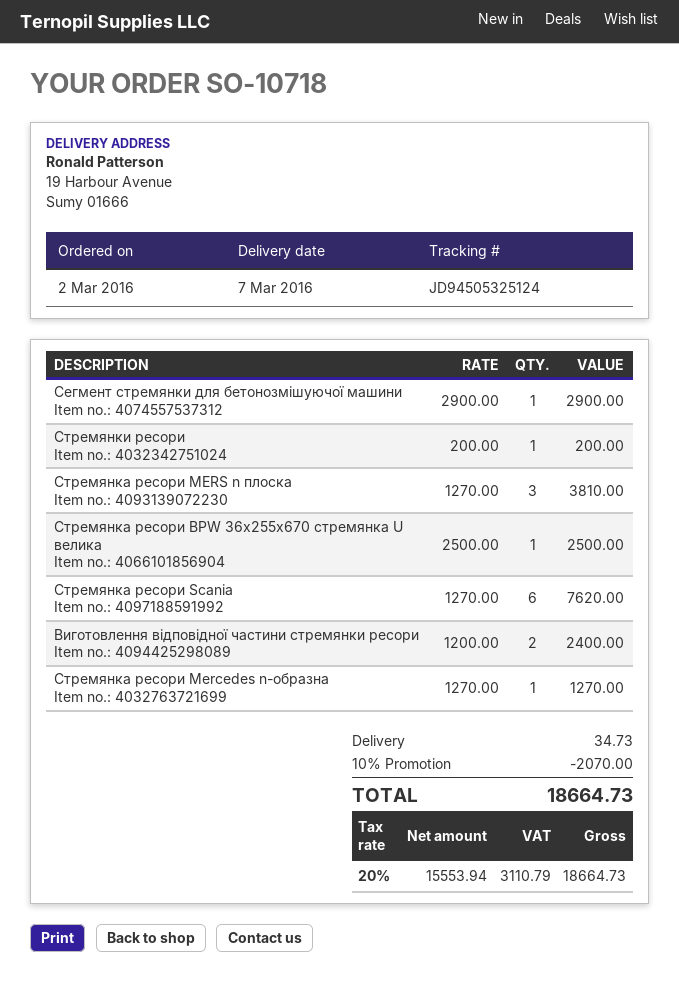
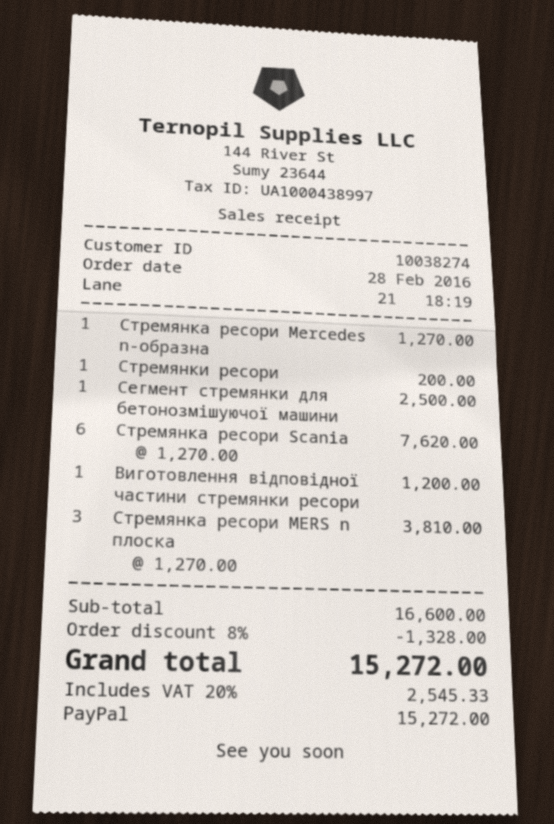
order date: 2016-03-02 -> 2016-02-28
Сегмент стремянки для бетонозмішуючої машини: 1 x 2900.00 = 2900.00 -> 1 x 2500.00 = 2500.00
Стремянка ресори BPW 36х255х670 стремянка U велика: 1 x 2500.00 = 2500.00 -> none
Виготовлення відповідної частини стремянки ресори: 2 x 1200.00 = 2400.00 -> 1 x 1200.00 = 1200.00
discount: 10% = 2070.00 -> 8% = 1328.00
shipping: 34.73 -> none
tax: 20% = 3110.79 -> 20% = 2545.33
total: 18664.73 -> 15272.00

